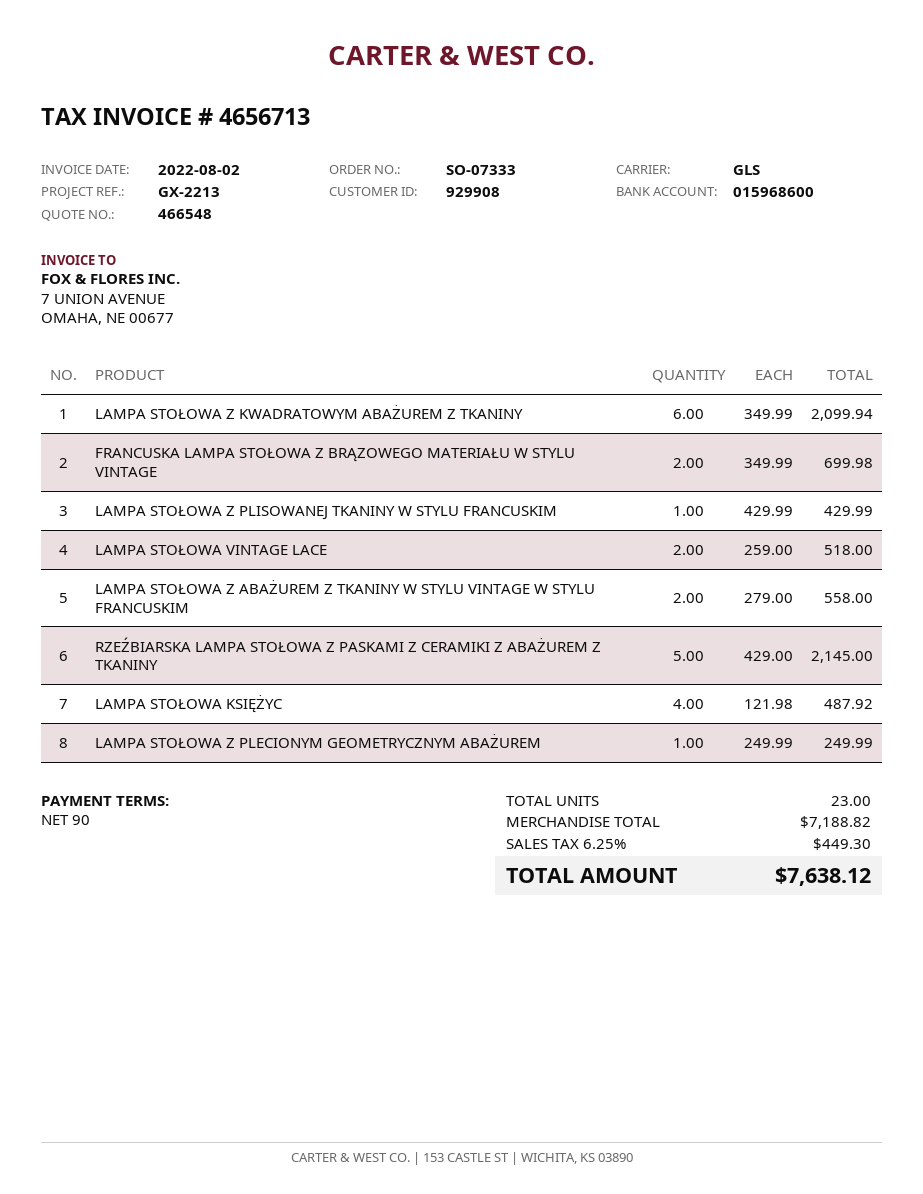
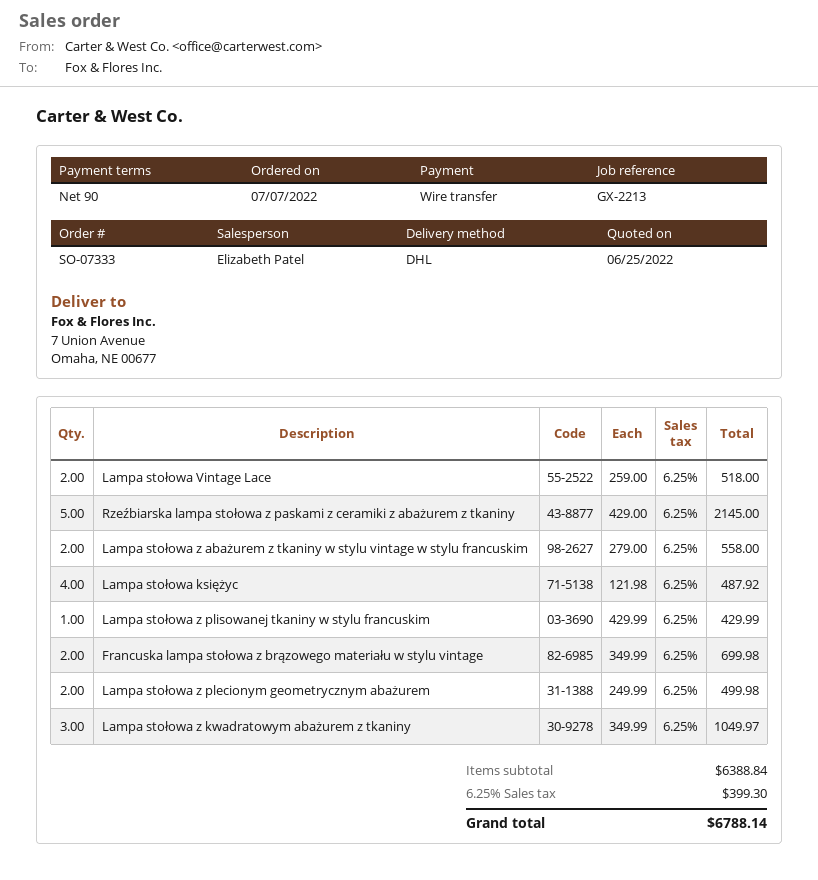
shipping method: GLS -> DHL
LAMPA STOŁOWA Z KWADRATOWYM ABAŻUREM Z TKANINY: 6 x 349.99 = 2099.94 -> 3 x 349.99 = 1049.97
LAMPA STOŁOWA Z PLECIONYM GEOMETRYCZNYM ABAŻUREM: 1 x 249.99 = 249.99 -> 2 x 249.99 = 499.98
subtotal: 7188.82 -> 6388.84
tax: 6.25% = 449.30 -> 6.25% = 399.30
total: 7638.12 -> 6788.14

